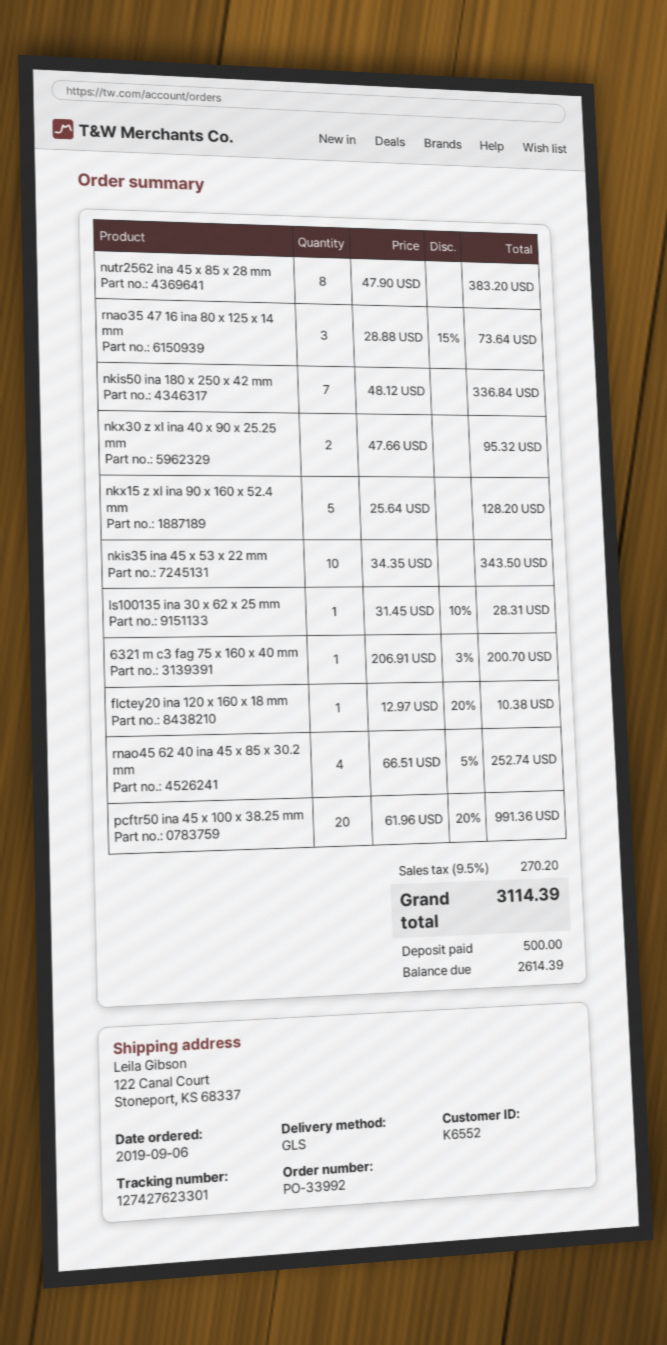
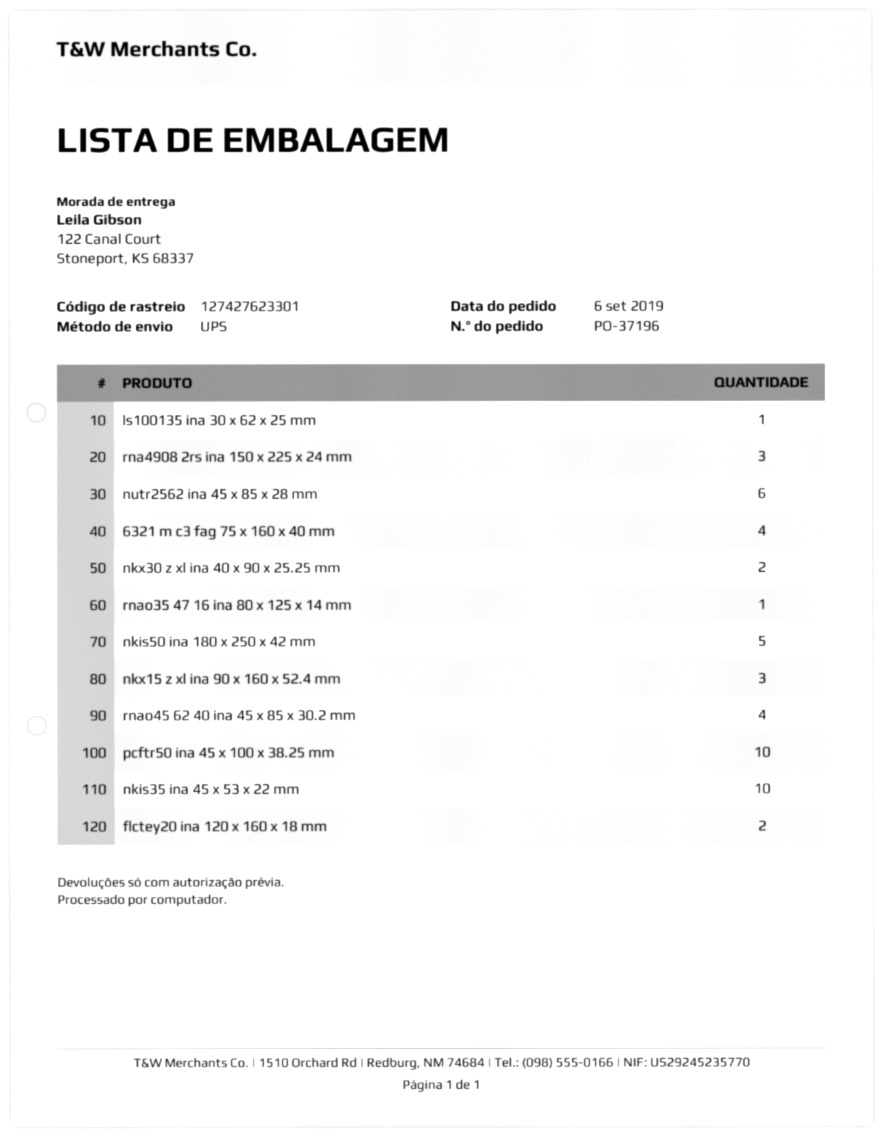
order number: PO-33992 -> PO-37196
shipping method: GLS -> UPS
nutr2562 ina 45 x 85 x 28 mm: 8 -> 6
rnao35 47 16 ina 80 x 125 x 14 mm: 3 -> 1
nkis50 ina 180 x 250 x 42 mm: 7 -> 5
nkx15 z xl ina 90 x 160 x 52.4 mm: 5 -> 3
6321 m c3 fag 75 x 160 x 40 mm: 1 -> 4
flctey20 ina 120 x 160 x 18 mm: 1 -> 2
pcftr50 ina 45 x 100 x 38.25 mm: 20 -> 10
rna4908 2rs ina 150 x 225 x 24 mm: none -> 3

